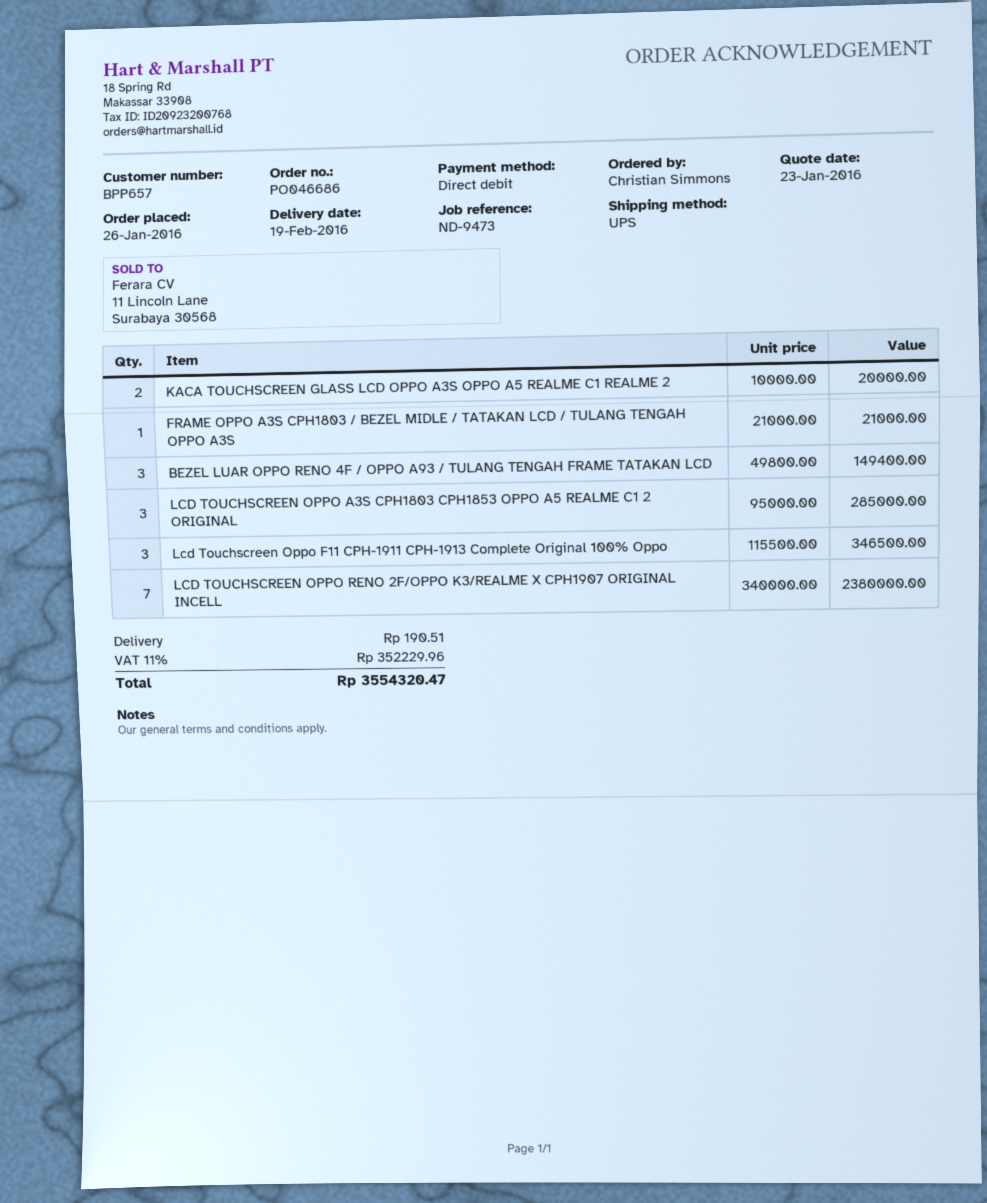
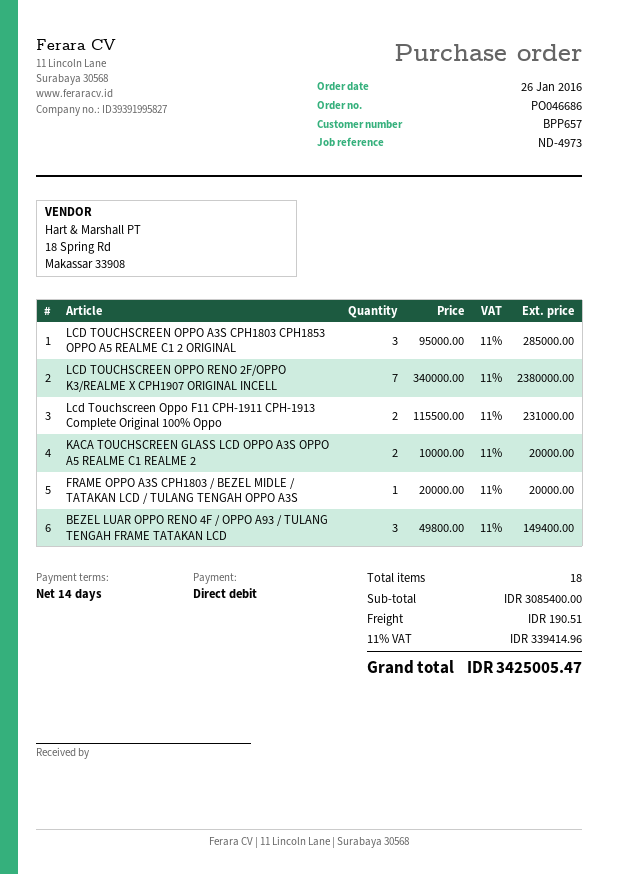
reference: ND-9473 -> ND-4973
FRAME OPPO A3S CPH1803 / BEZEL MIDLE / TATAKAN LCD / TULANG TENGAH OPPO A3S: 1 x 21000.00 = 21000.00 -> 1 x 20000.00 = 20000.00
Lcd Touchscreen Oppo F11 CPH-1911 CPH-1913 Complete Original 100% Oppo: 3 x 115500.00 = 346500.00 -> 2 x 115500.00 = 231000.00
tax: 11% = 352229.96 -> 11% = 339414.96
total: 3554320.47 -> 3425005.47

